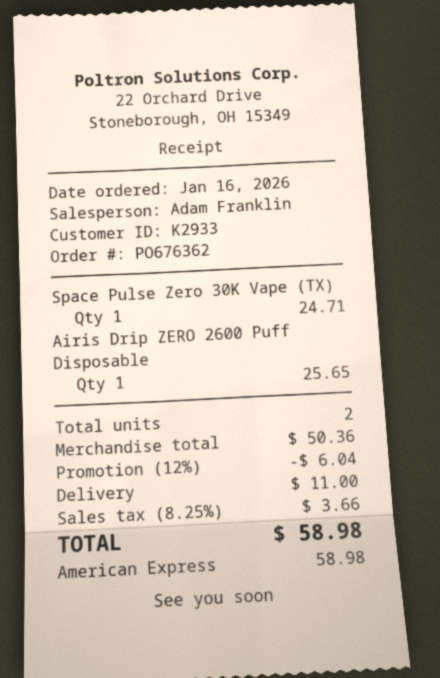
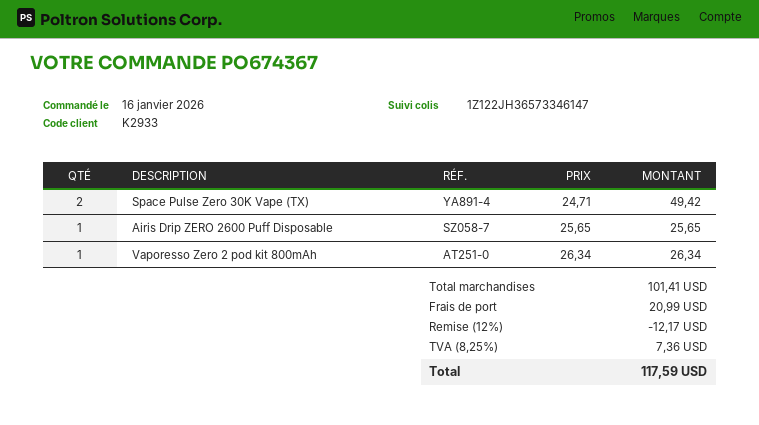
order number: PO676362 -> PO674367
Space Pulse Zero 30K Vape (TX): 1 for 24.71 -> 2 for 49.42
Vaporesso Zero 2 pod kit 800mAh: none -> 1 for 26.34
subtotal: 50.36 -> 101.41
discount: 12% = 6.04 -> 12% = 12.17
shipping: 11.00 -> 20.99
tax: 8.25% = 3.66 -> 8.25% = 7.36
total: 58.98 -> 117.59

